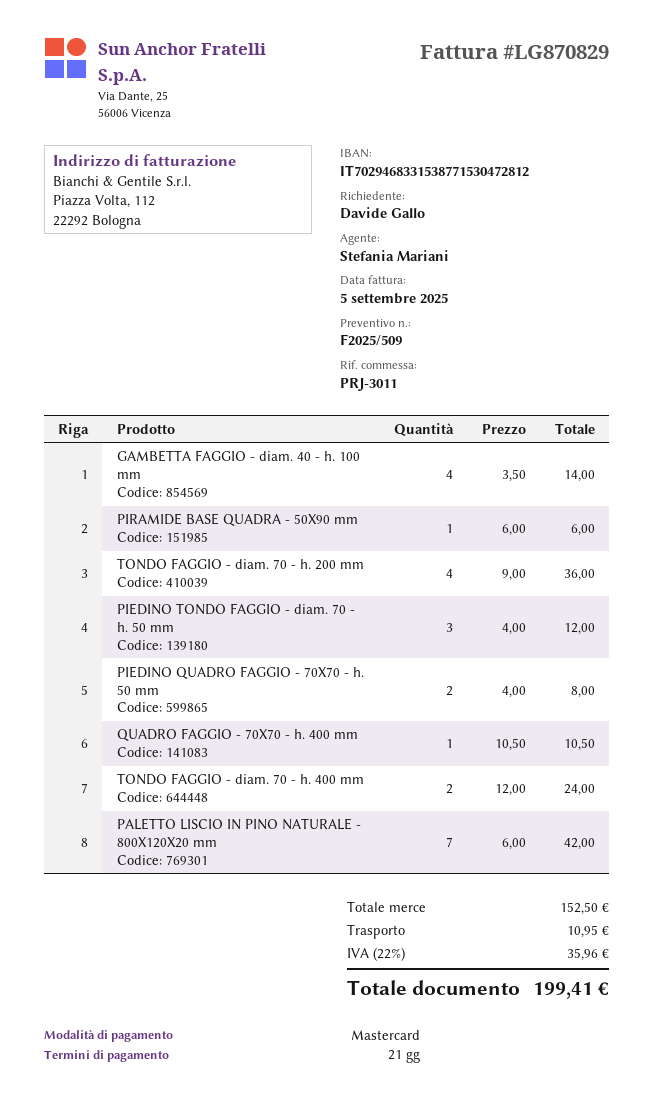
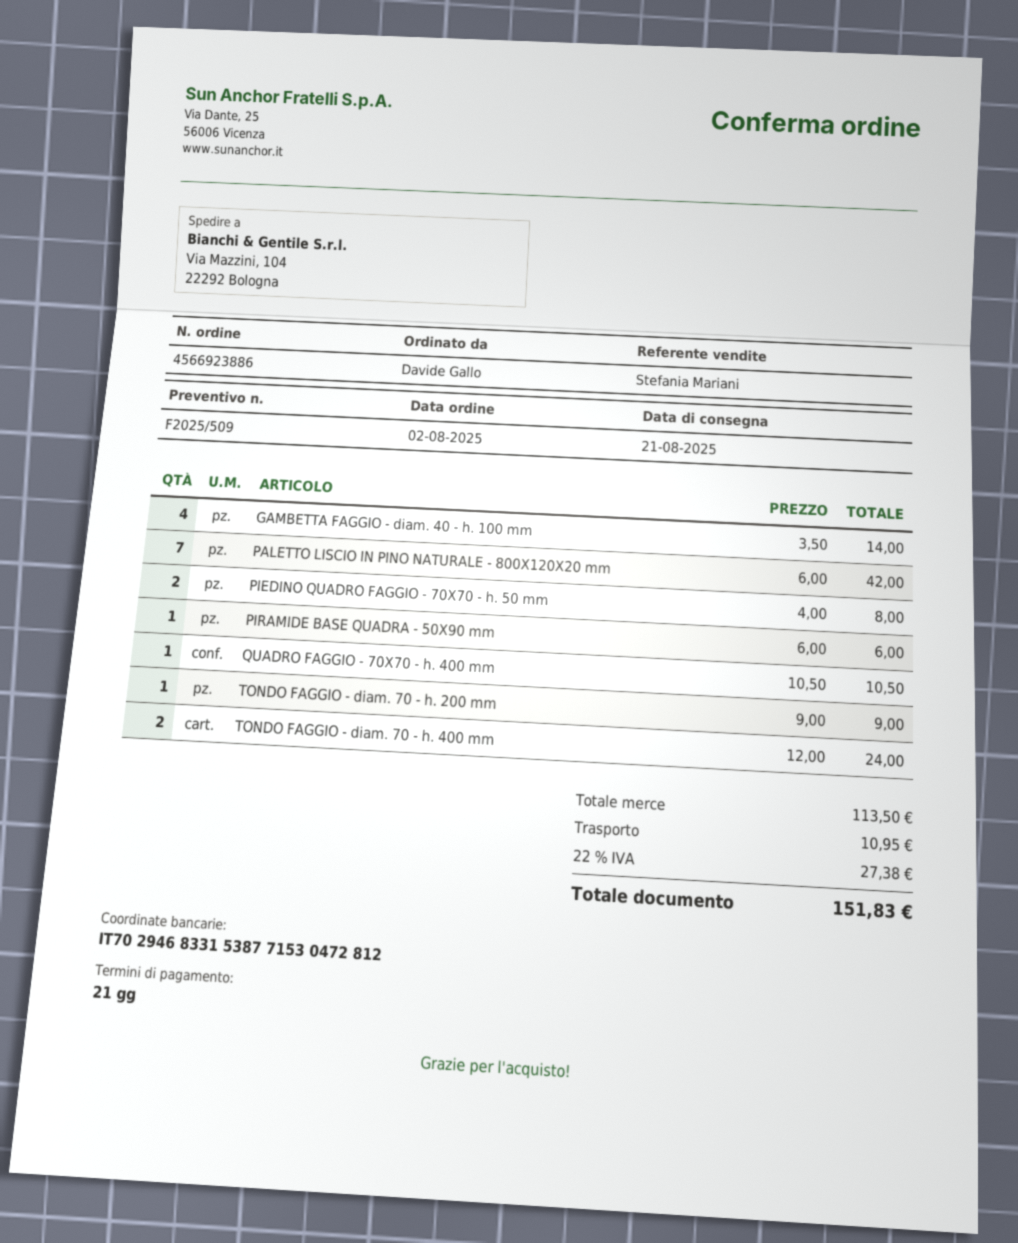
TONDO FAGGIO - diam. 70 - h. 200 mm: 4 x 9.00 = 36.00 -> 1 x 9.00 = 9.00
PIEDINO TONDO FAGGIO - diam. 70 - h. 50 mm: 3 x 4.00 = 12.00 -> none
subtotal: 152.50 -> 113.50
tax: 22% = 35.96 -> 22% = 27.38
total: 199.41 -> 151.83

